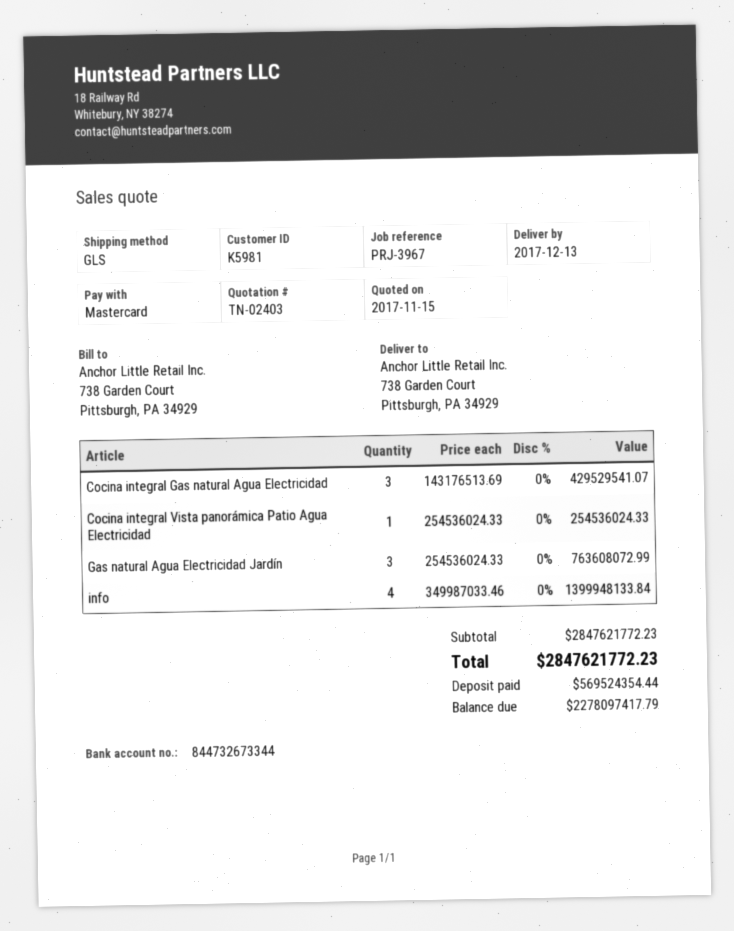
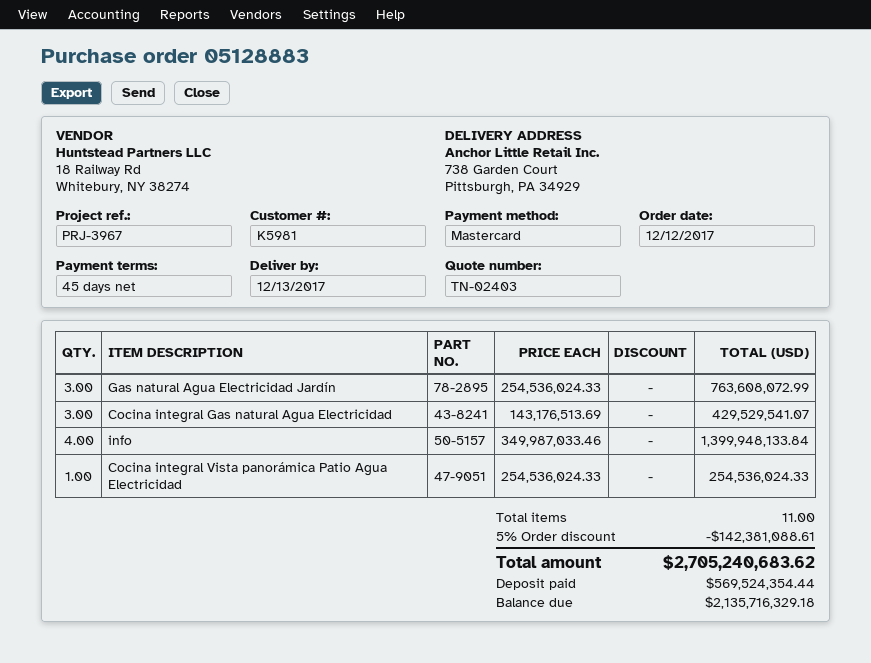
discount: none -> 5% = 142381088.61
total: 2847621772.23 -> 2705240683.62
balance: 2278097417.79 -> 2135716329.18

